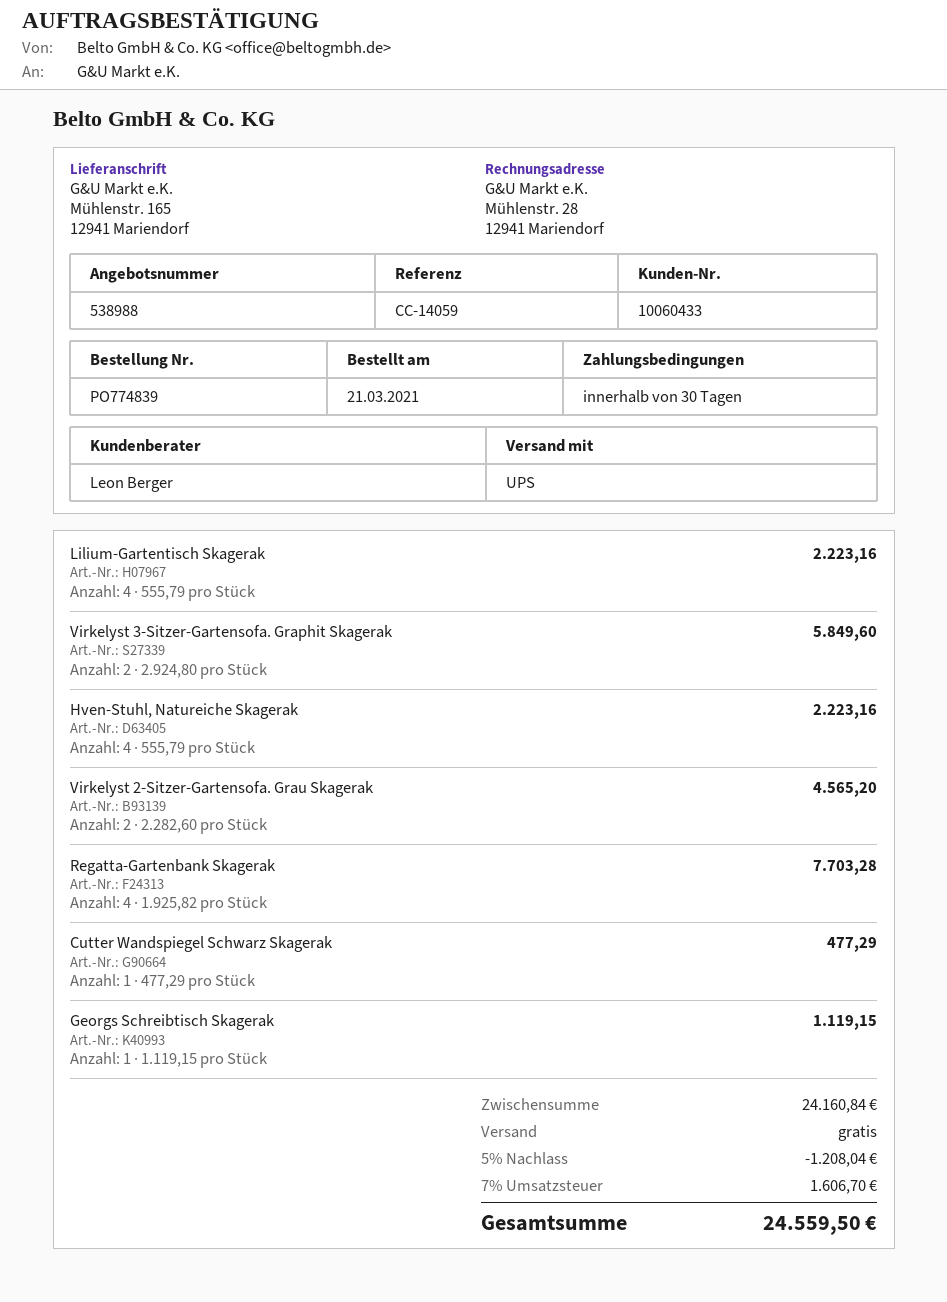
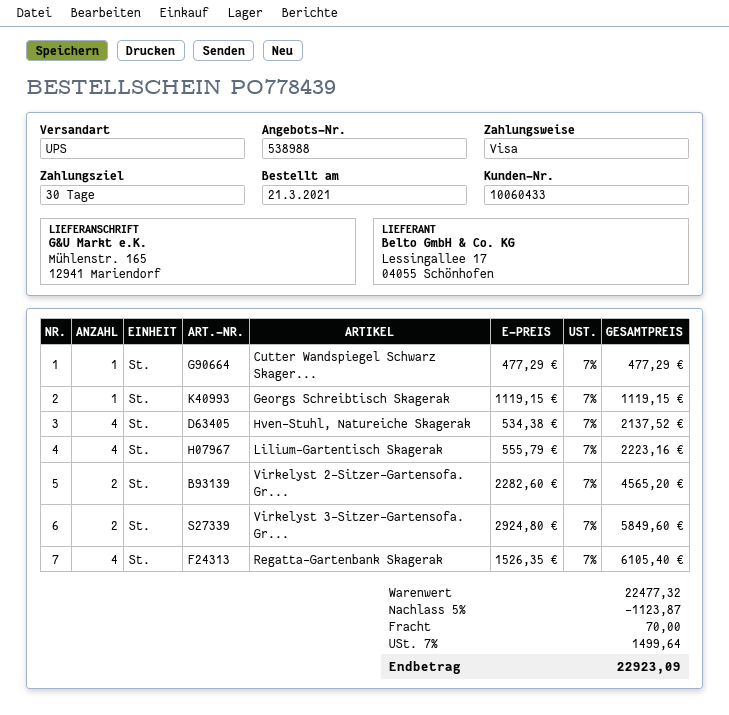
order number: PO774839 -> PO778439
Hven-Stuhl, Natureiche Skagerak: 4 x 555.79 = 2223.16 -> 4 x 534.38 = 2137.52
Regatta-Gartenbank Skagerak: 4 x 1925.82 = 7703.28 -> 4 x 1526.35 = 6105.40
subtotal: 24160.84 -> 22477.32
discount: 5% = 1208.04 -> 5% = 1123.87
shipping: 0.00 -> 70.00
tax: 7% = 1606.70 -> 7% = 1499.64
total: 24559.50 -> 22923.09

